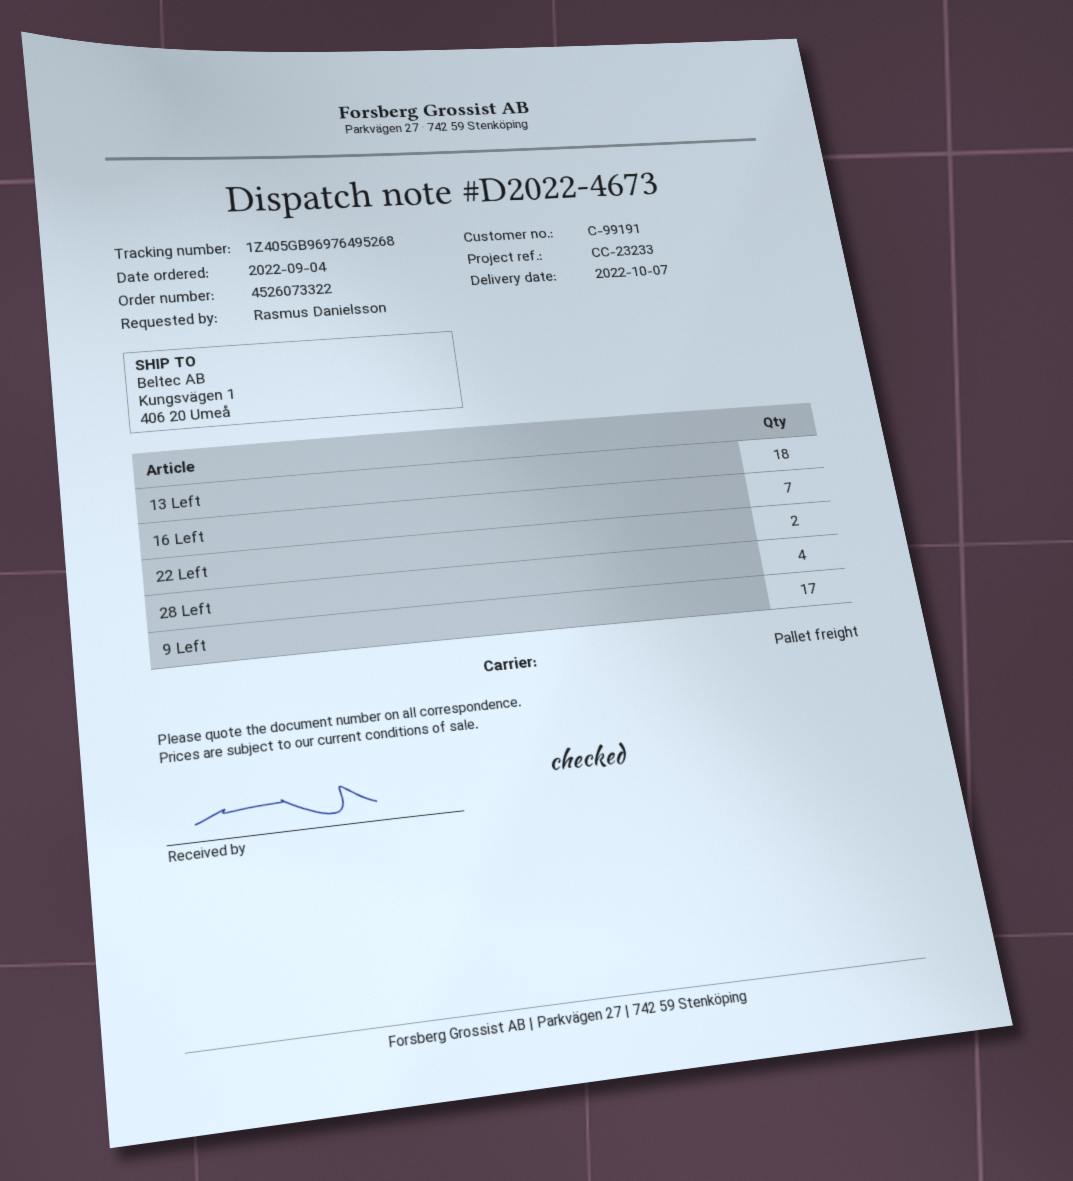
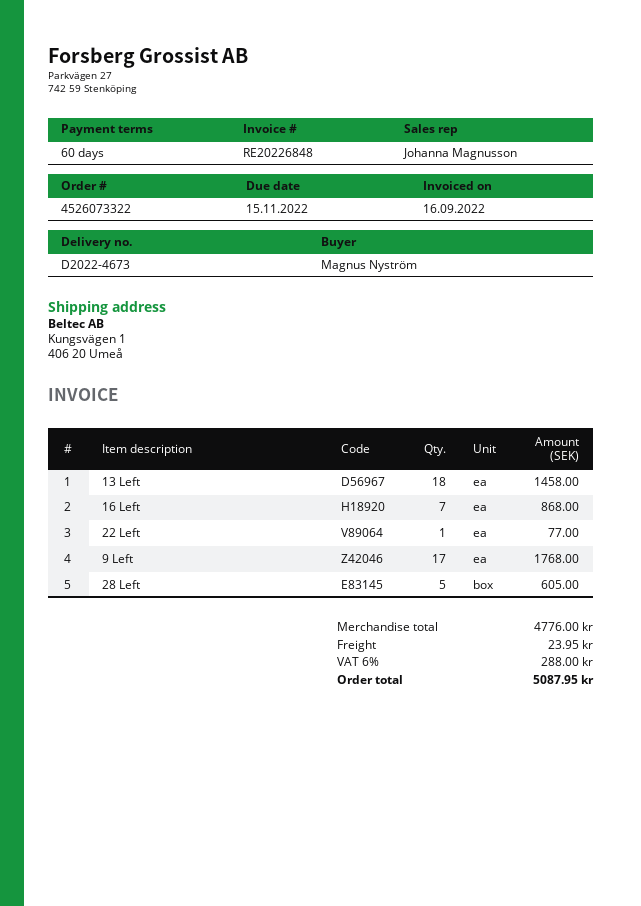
ordered by: Rasmus Danielsson -> Magnus Nyström
22 Left: 2 -> 1
28 Left: 4 -> 5

